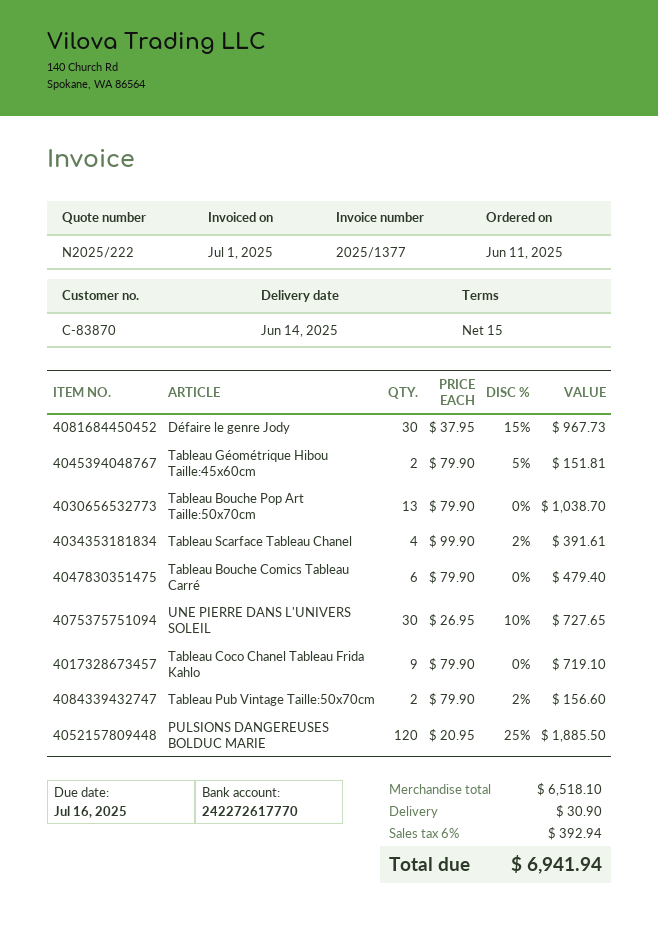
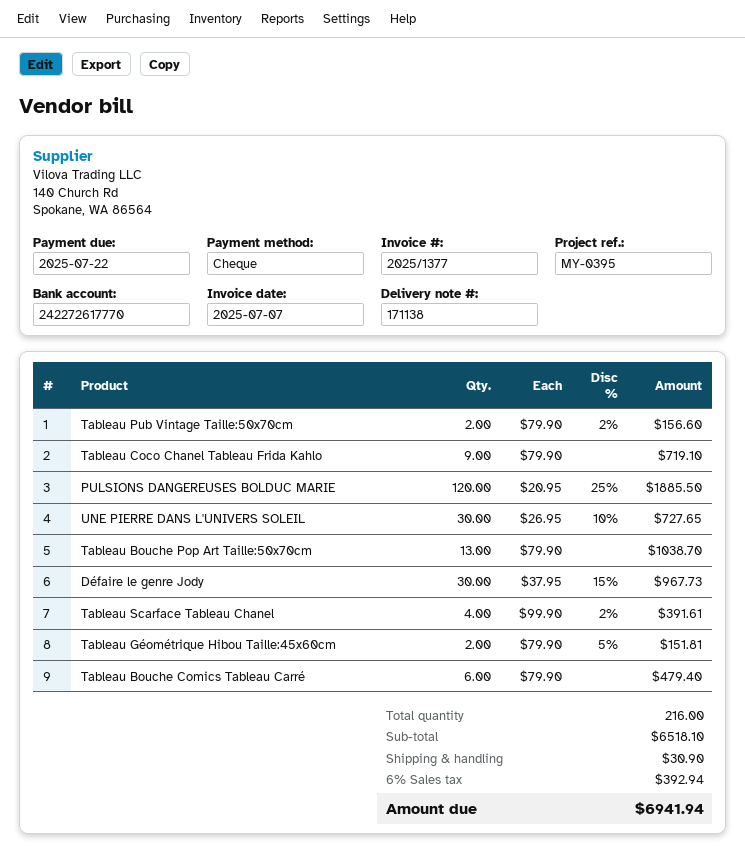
invoice date: 2025-07-01 -> 2025-07-07
due date: 2025-07-16 -> 2025-07-22

